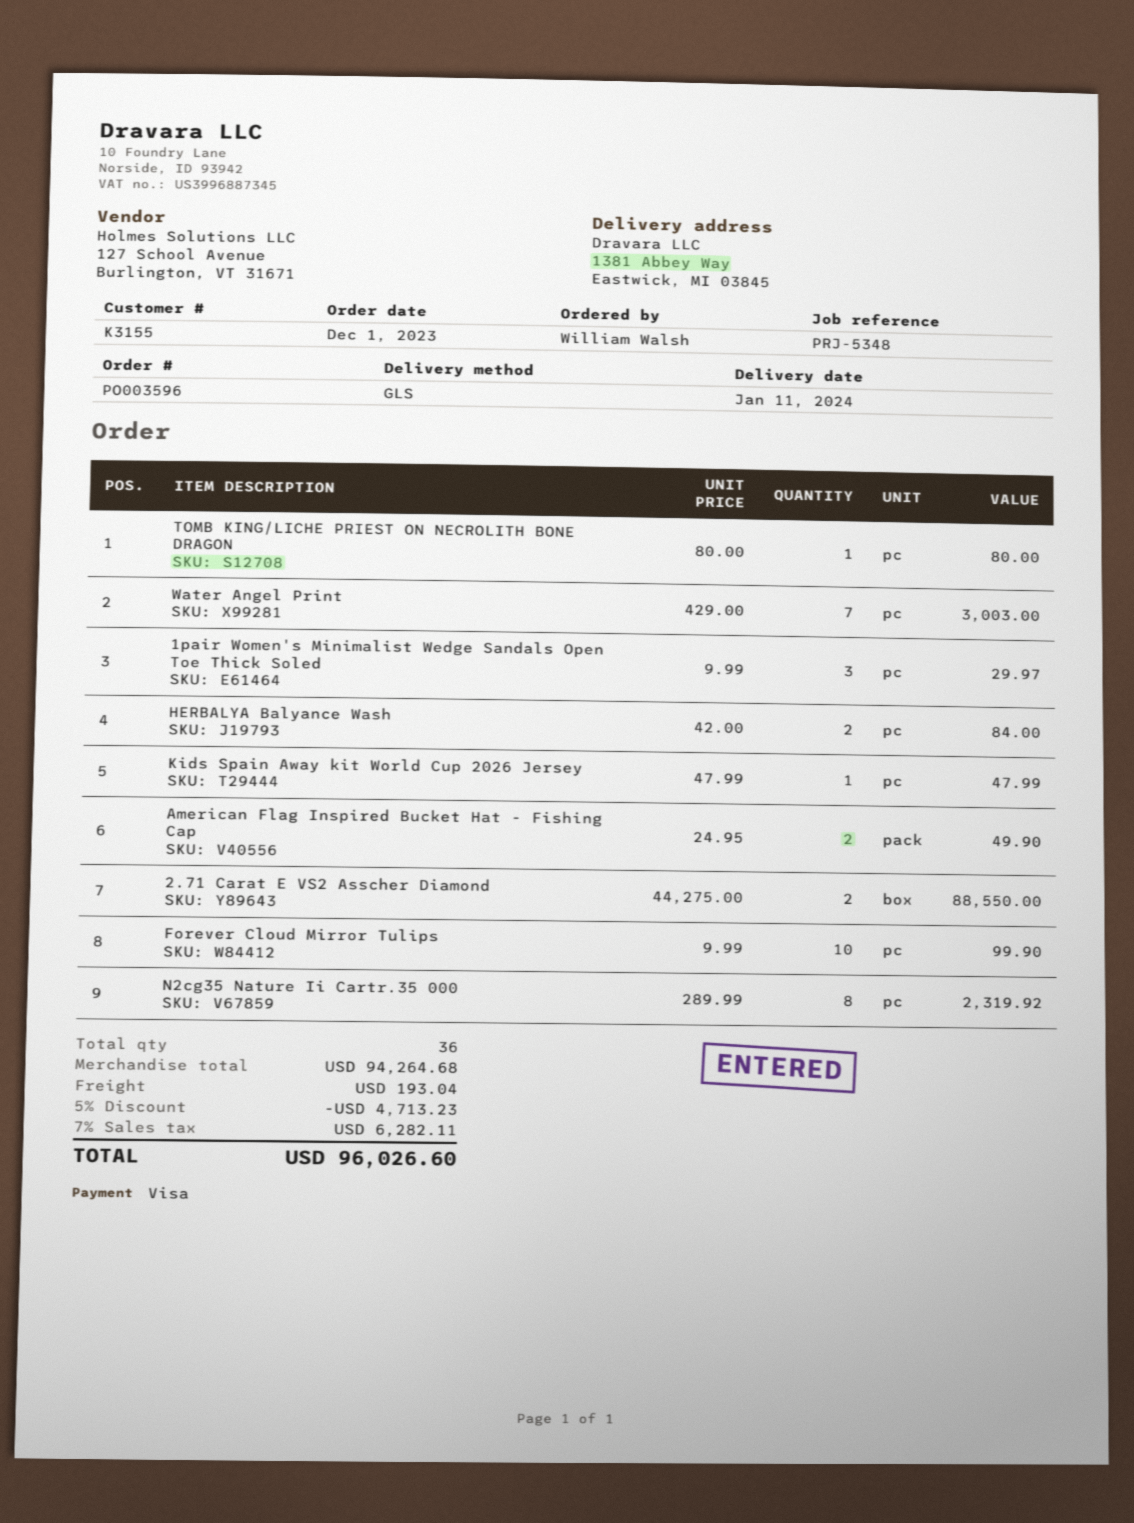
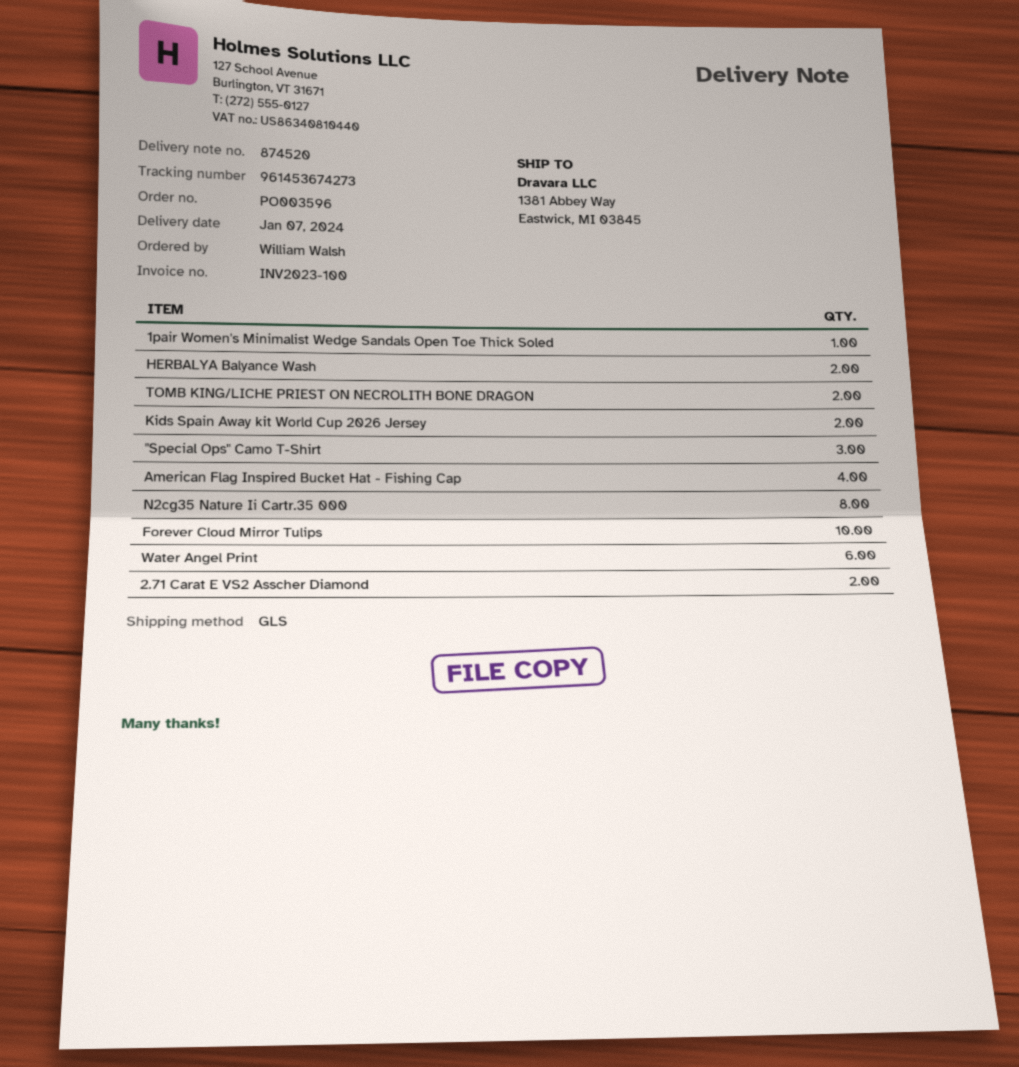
delivery date: 2024-01-11 -> 2024-01-07
TOMB KING/LICHE PRIEST ON NECROLITH BONE DRAGON: 1 -> 2
Water Angel Print: 7 -> 6
1pair Women's Minimalist Wedge Sandals Open Toe Thick Soled: 3 -> 1
Kids Spain Away kit World Cup 2026 Jersey: 1 -> 2
American Flag Inspired Bucket Hat - Fishing Cap: 2 -> 4
"Special Ops" Camo T-Shirt: none -> 3

